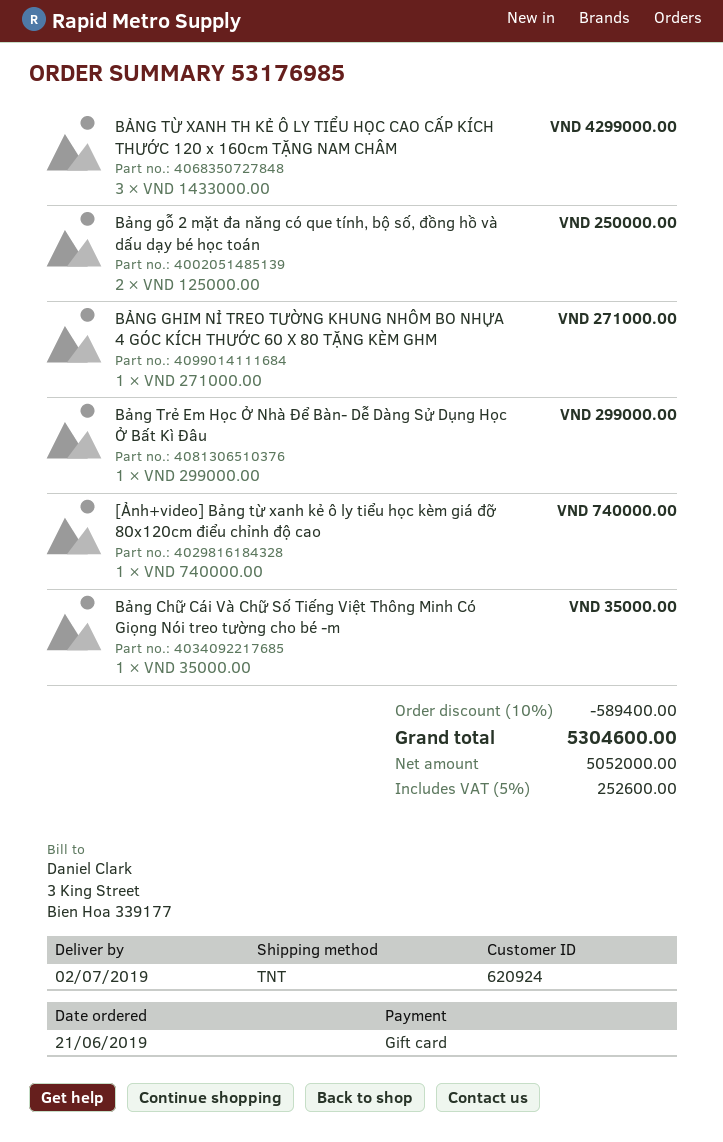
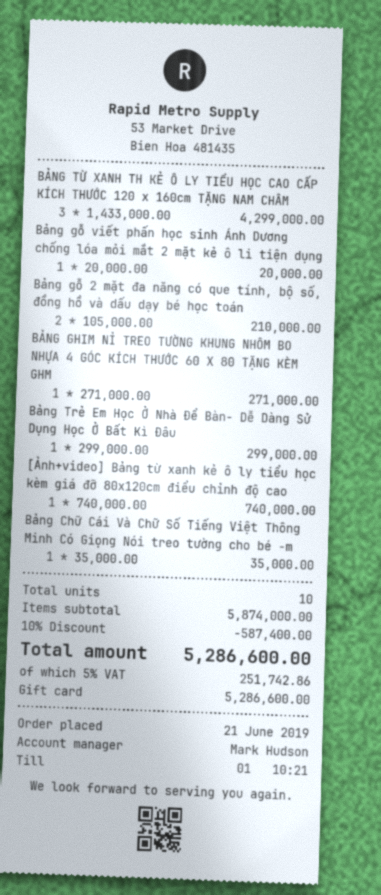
Bảng gỗ 2 mặt đa năng có que tính, bộ số, đồng hồ và dấu dạy bé học toán: 2 x 125000.00 = 250000.00 -> 2 x 105000.00 = 210000.00
Bảng gỗ viết phấn học sinh Ánh Dương chống lóa mỏi mắt 2 mặt kẻ ô li tiện dụng: none -> 1 x 20000.00 = 20000.00
discount: 10% = 589400.00 -> 10% = 587400.00
tax: 5% = 252600.00 -> 5% = 251742.86
total: 5304600.00 -> 5286600.00

